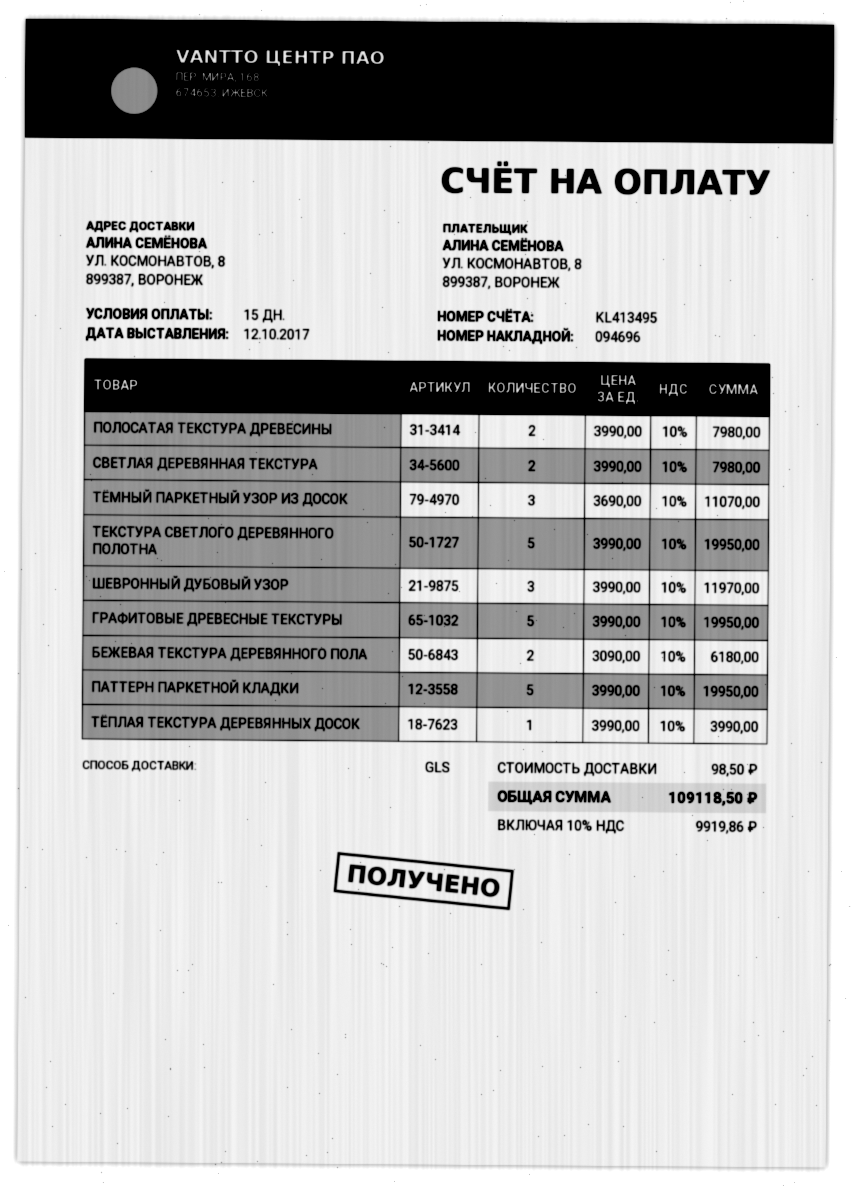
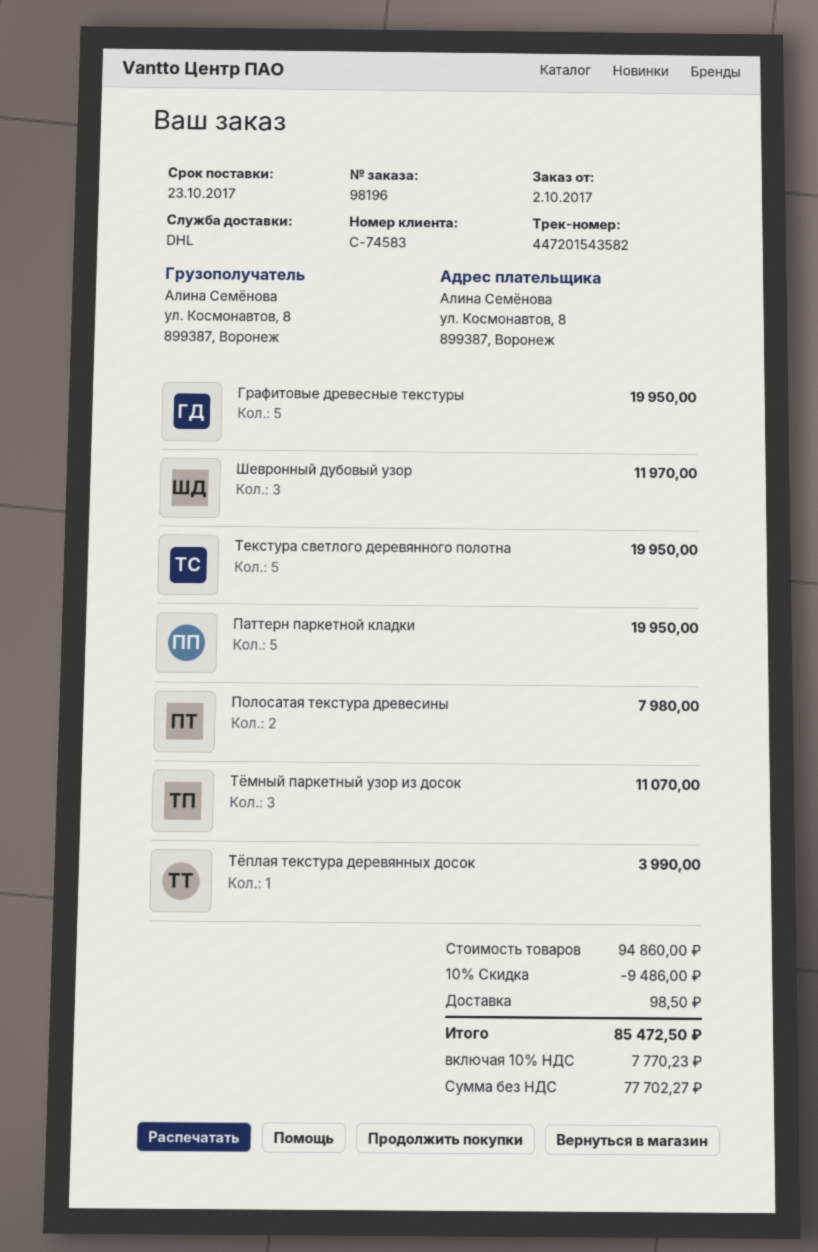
shipping method: GLS -> DHL
СВЕТЛАЯ ДЕРЕВЯННАЯ ТЕКСТУРА: 2 for 7980.00 -> none
БЕЖЕВАЯ ТЕКСТУРА ДЕРЕВЯННОГО ПОЛА: 2 for 6180.00 -> none
discount: none -> 10% = 9486.00
tax: 10% = 9919.86 -> 10% = 7770.23
total: 109118.50 -> 85472.50

